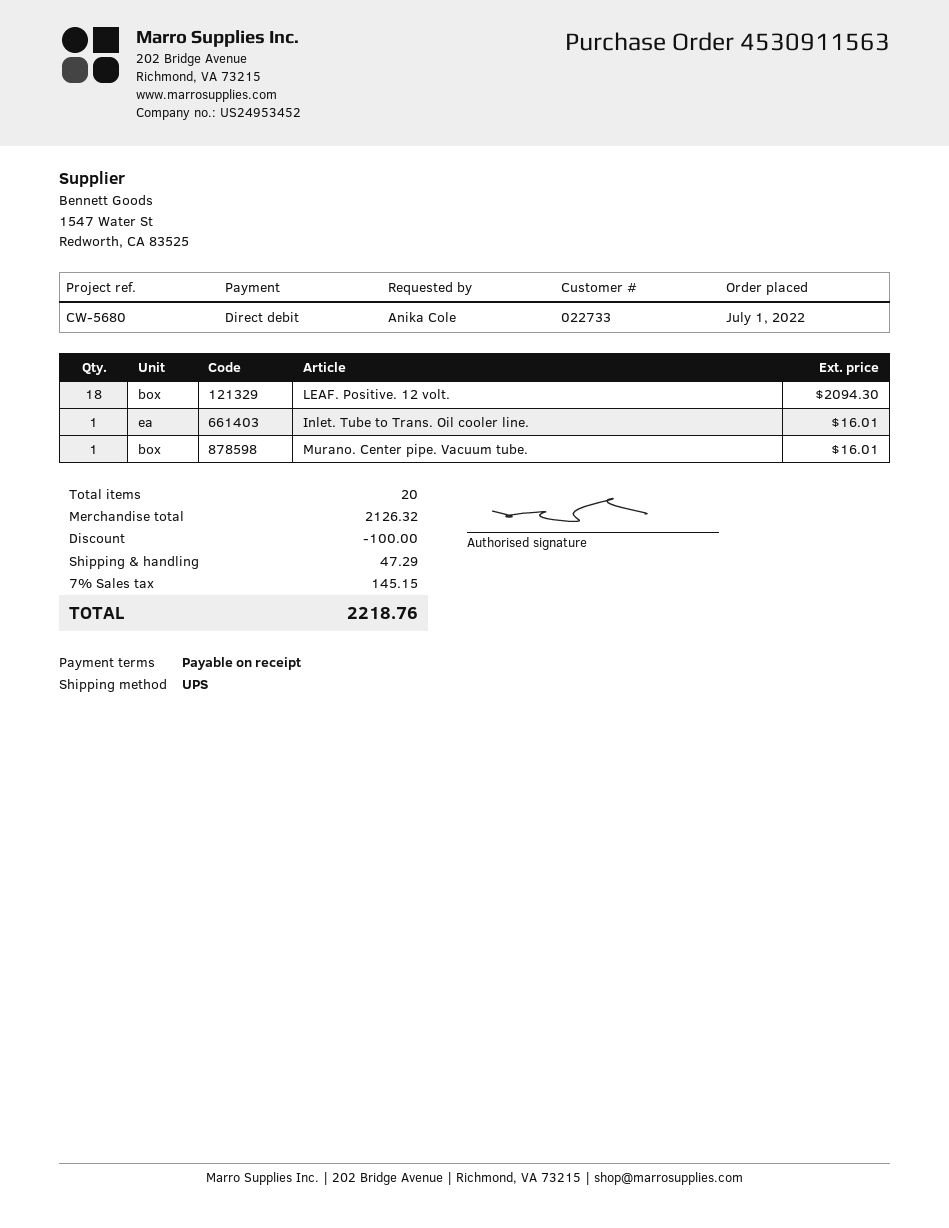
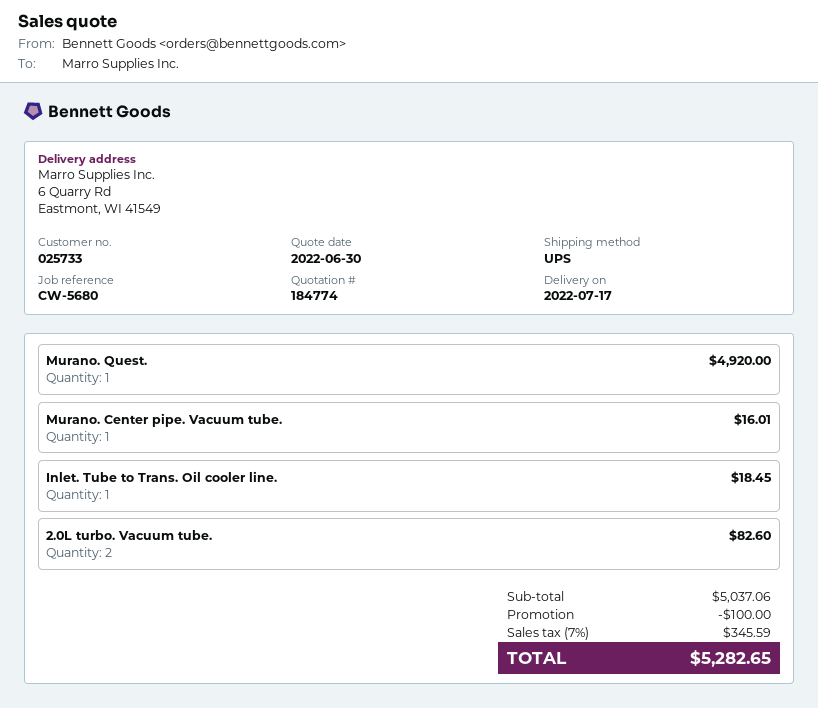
customer number: 022733 -> 025733
LEAF. Positive. 12 volt.: 18 for 2094.30 -> none
Inlet. Tube to Trans. Oil cooler line.: 1 for 16.01 -> 1 for 18.45
Murano. Quest.: none -> 1 for 4920.00
2.0L turbo. Vacuum tube.: none -> 2 for 82.60
subtotal: 2126.32 -> 5037.06
shipping: 47.29 -> none
tax: 7% = 145.15 -> 7% = 345.59
total: 2218.76 -> 5282.65

